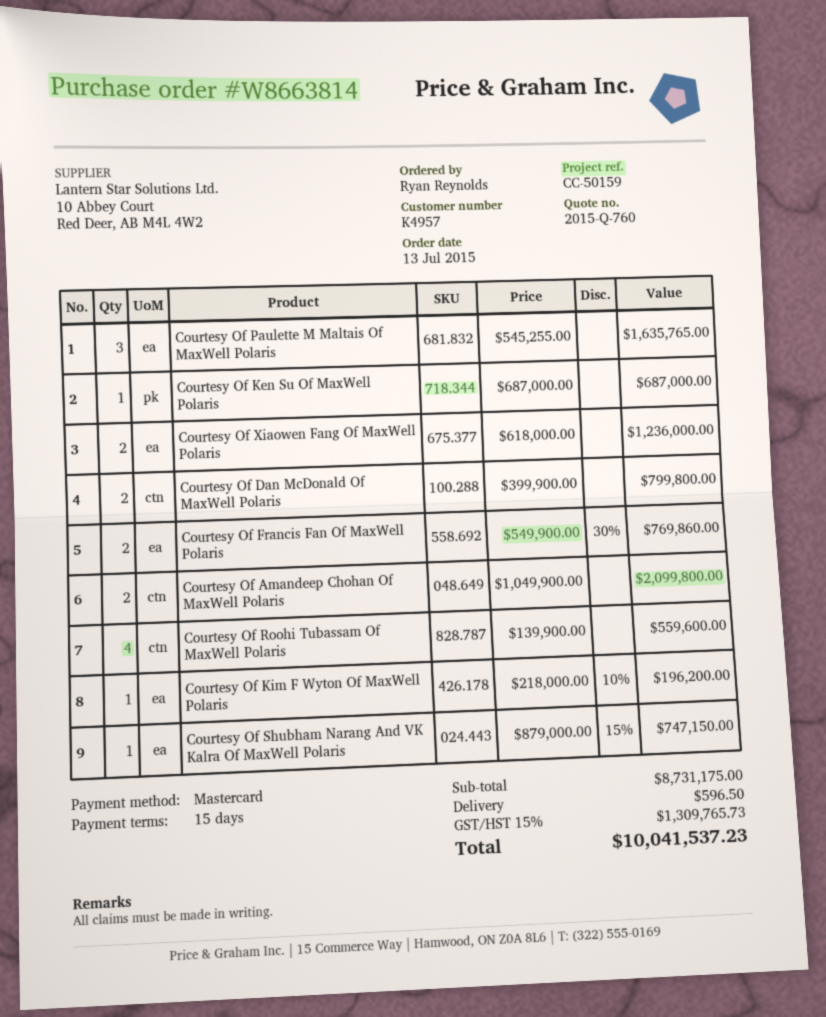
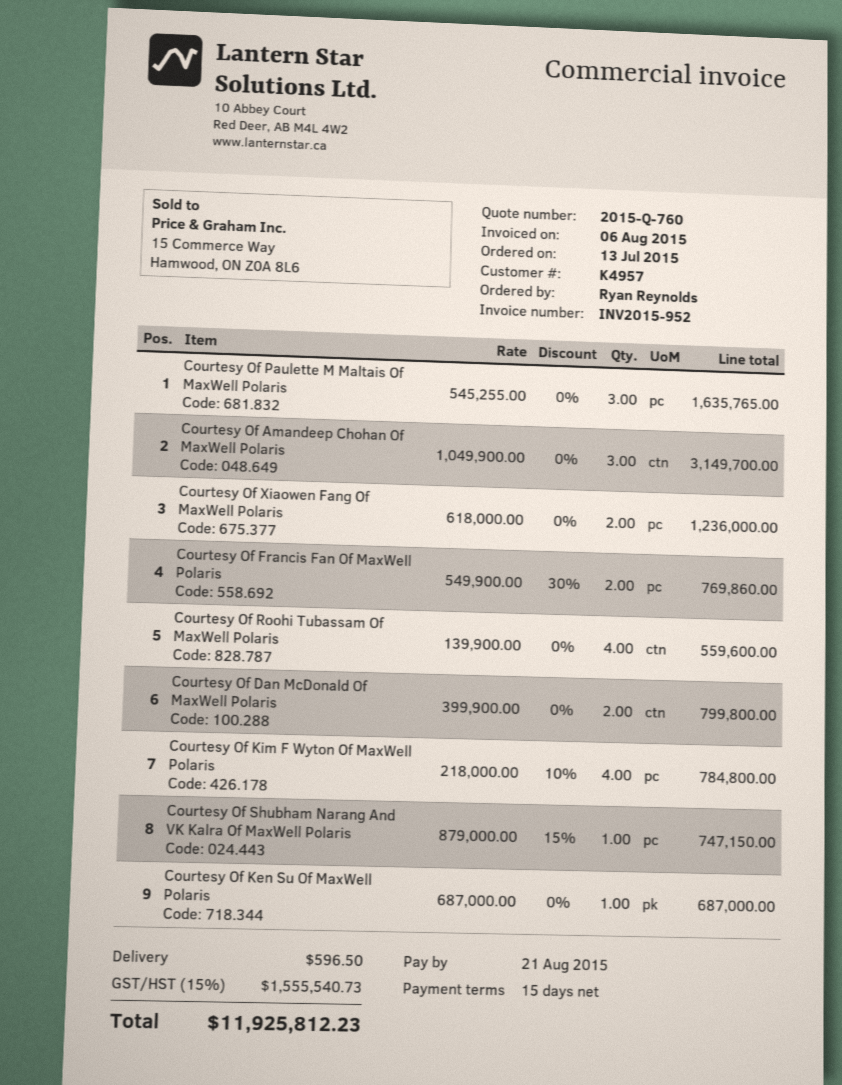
Courtesy Of Amandeep Chohan Of MaxWell Polaris: 2 x 1049900.00 = 2099800.00 -> 3 x 1049900.00 = 3149700.00
Courtesy Of Kim F Wyton Of MaxWell Polaris: 1 x 218000.00 - 10% = 196200.00 -> 4 x 218000.00 - 10% = 784800.00
tax: 15% = 1309765.73 -> 15% = 1555540.73
total: 10041537.23 -> 11925812.23

